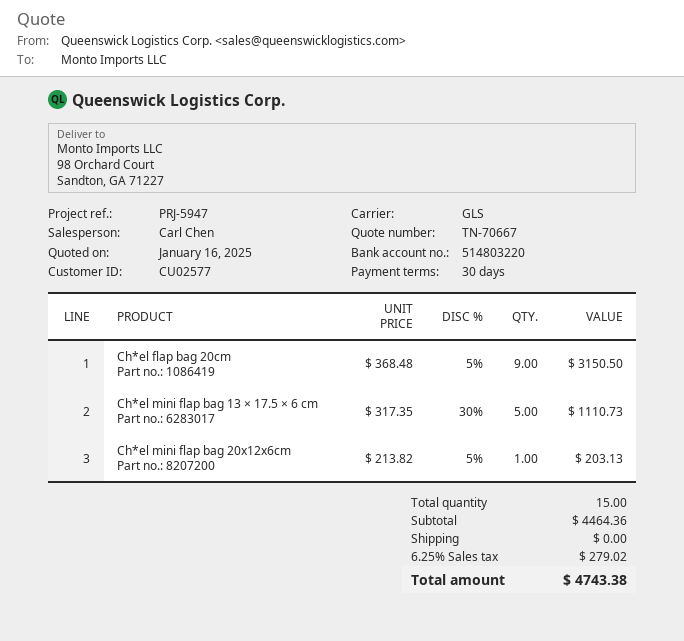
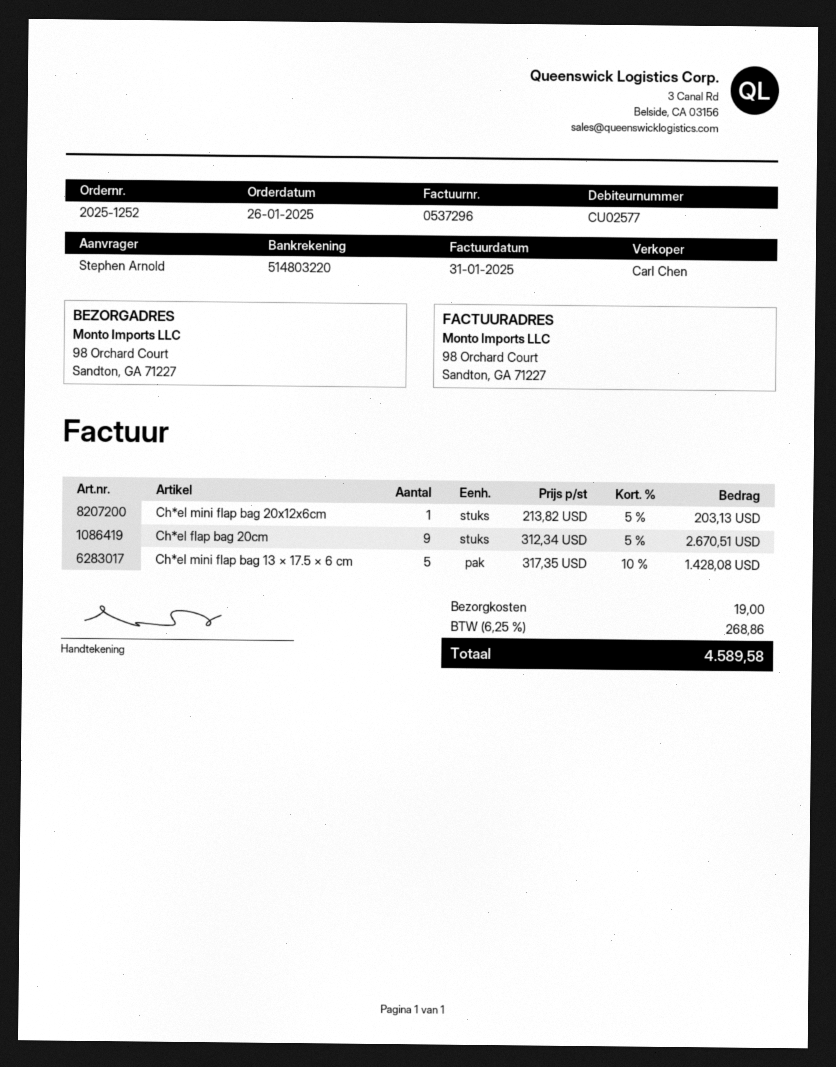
Ch*el flap bag 20cm: 9 x 368.48 - 5% = 3150.50 -> 9 x 312.34 - 5% = 2670.51
Ch*el mini flap bag 13 × 17.5 × 6 cm: 5 x 317.35 - 30% = 1110.73 -> 5 x 317.35 - 10% = 1428.08
shipping: 0.00 -> 19.00
tax: 6.25% = 279.02 -> 6.25% = 268.86
total: 4743.38 -> 4589.58

